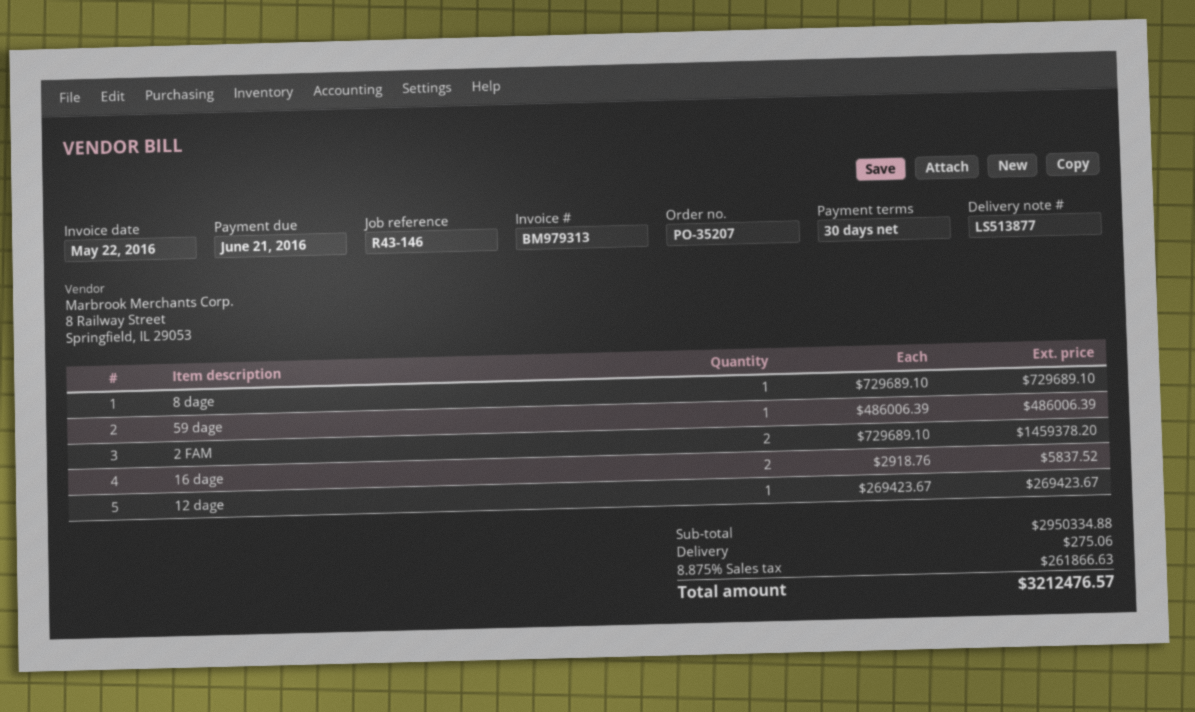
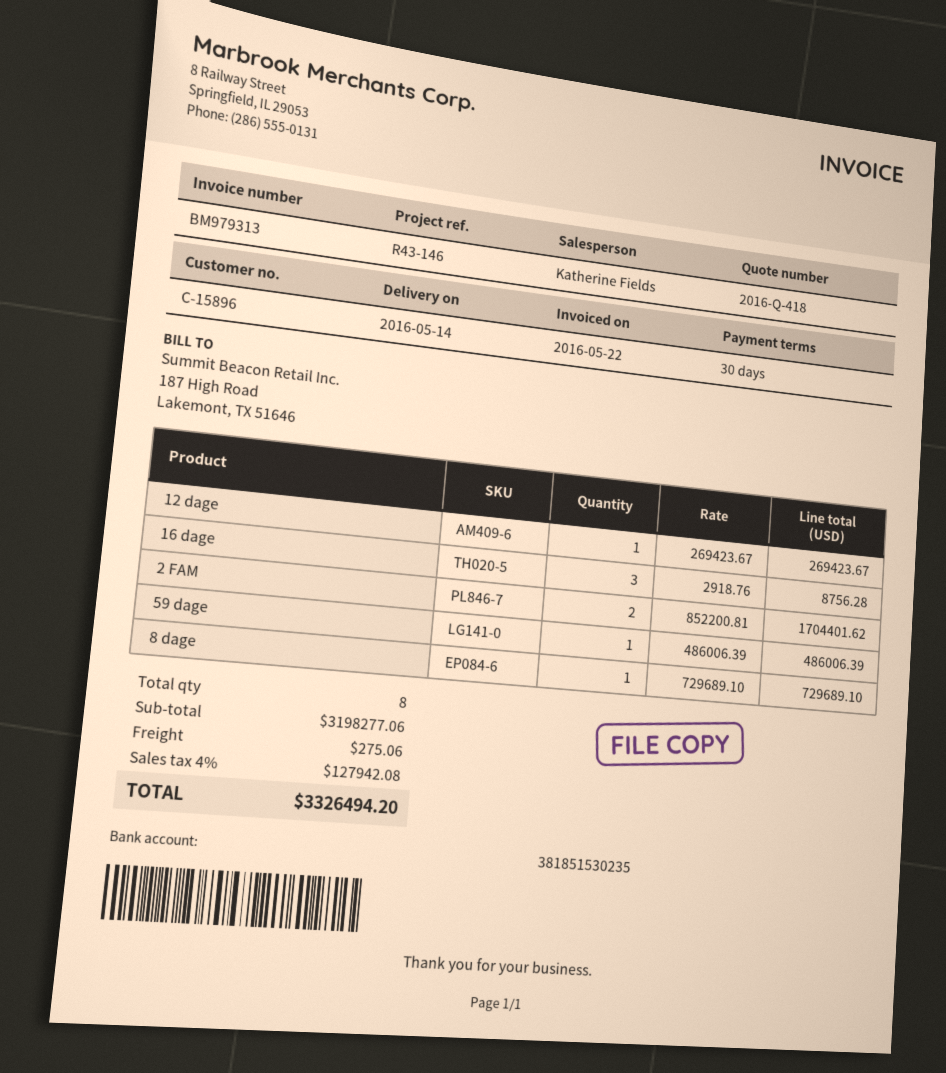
2 FAM: 2 x 729689.10 = 1459378.20 -> 2 x 852200.81 = 1704401.62
16 dage: 2 x 2918.76 = 5837.52 -> 3 x 2918.76 = 8756.28
subtotal: 2950334.88 -> 3198277.06
tax: 8.875% = 261866.63 -> 4% = 127942.08
total: 3212476.57 -> 3326494.20

